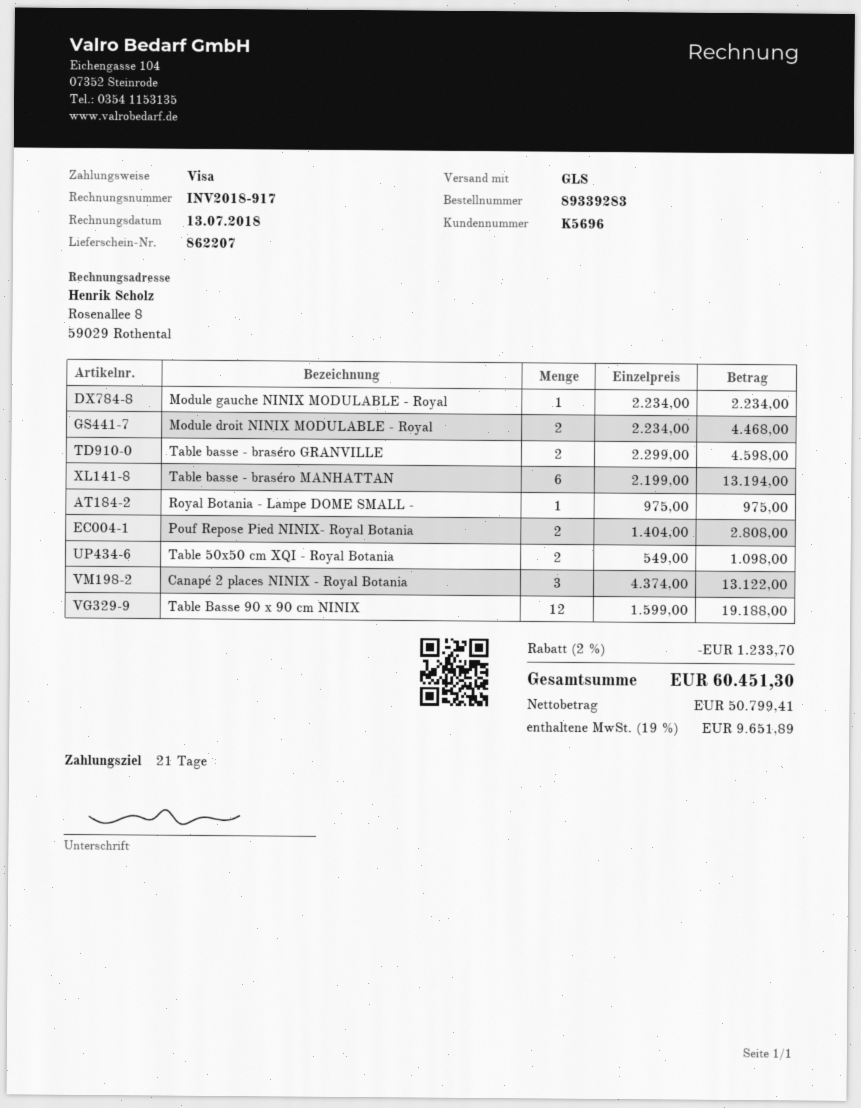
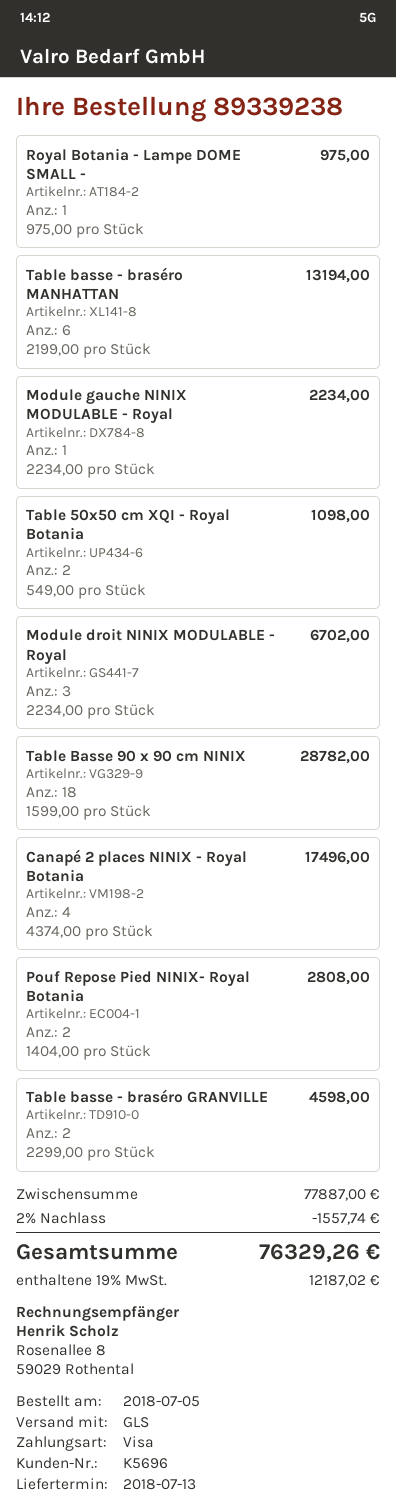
order number: 89339283 -> 89339238
Module droit NINIX MODULABLE - Royal: 2 x 2234.00 = 4468.00 -> 3 x 2234.00 = 6702.00
Canapé 2 places NINIX - Royal Botania: 3 x 4374.00 = 13122.00 -> 4 x 4374.00 = 17496.00
Table Basse 90 x 90 cm NINIX: 12 x 1599.00 = 19188.00 -> 18 x 1599.00 = 28782.00
discount: 2% = 1233.70 -> 2% = 1557.74
tax: 19% = 9651.89 -> 19% = 12187.02
total: 60451.30 -> 76329.26

